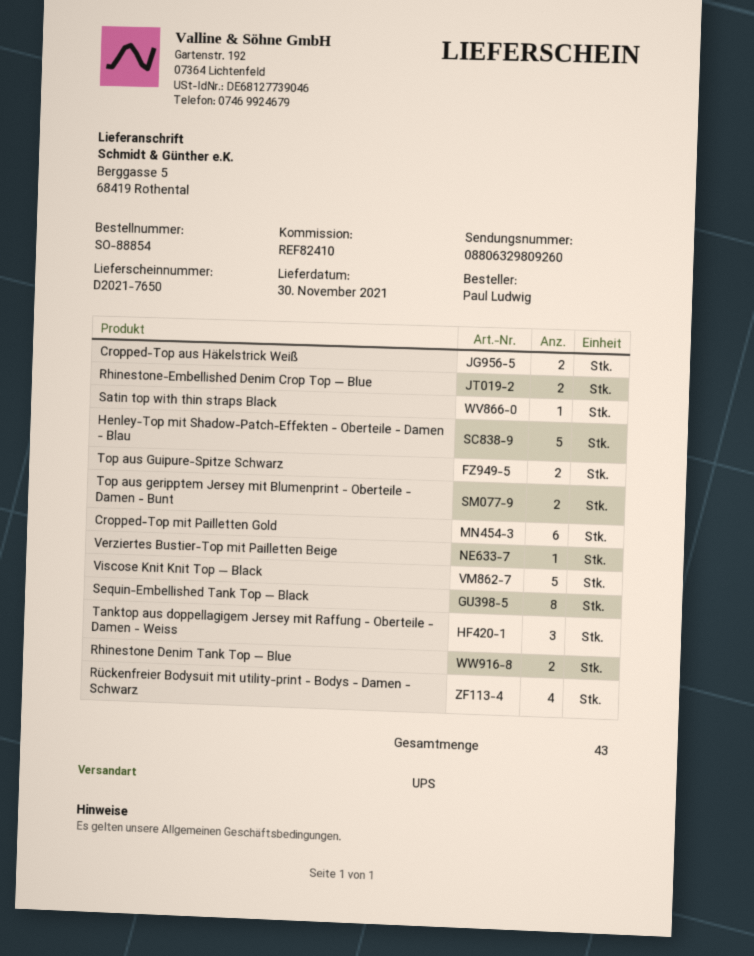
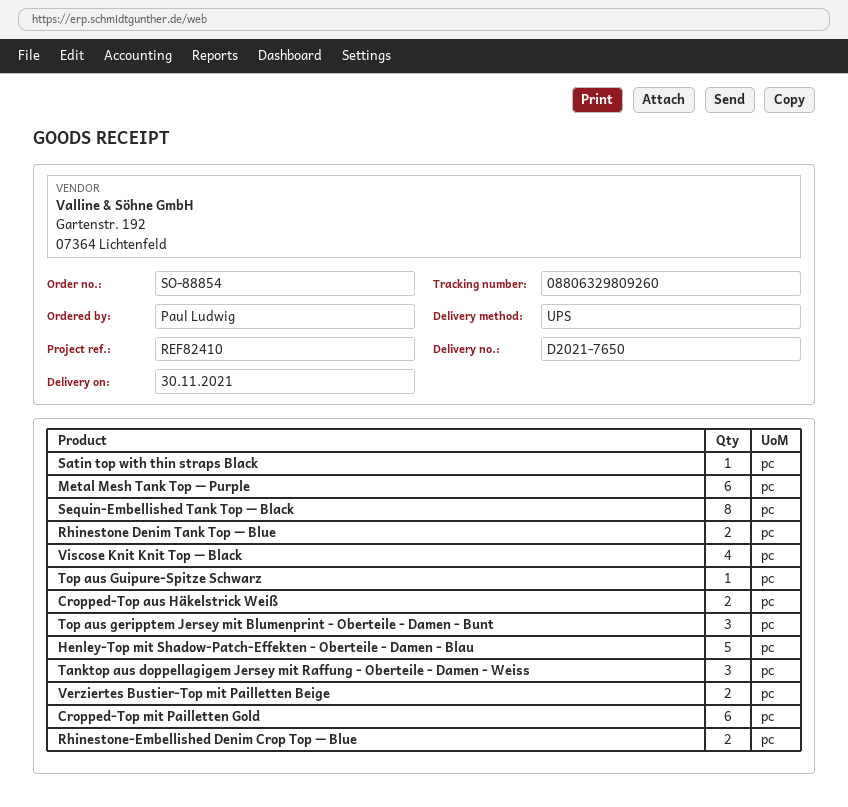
Top aus Guipure-Spitze Schwarz: 2 -> 1
Top aus geripptem Jersey mit Blumenprint - Oberteile - Damen - Bunt: 2 -> 3
Verziertes Bustier-Top mit Pailletten Beige: 1 -> 2
Viscose Knit Knit Top — Black: 5 -> 4
Rückenfreier Bodysuit mit utility-print - Bodys - Damen - Schwarz: 4 -> none
Metal Mesh Tank Top — Purple: none -> 6

